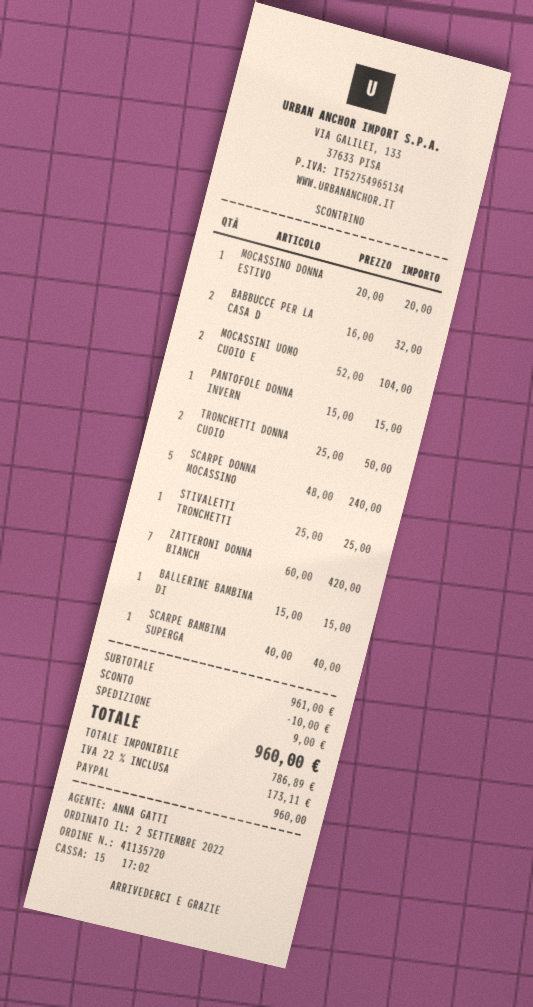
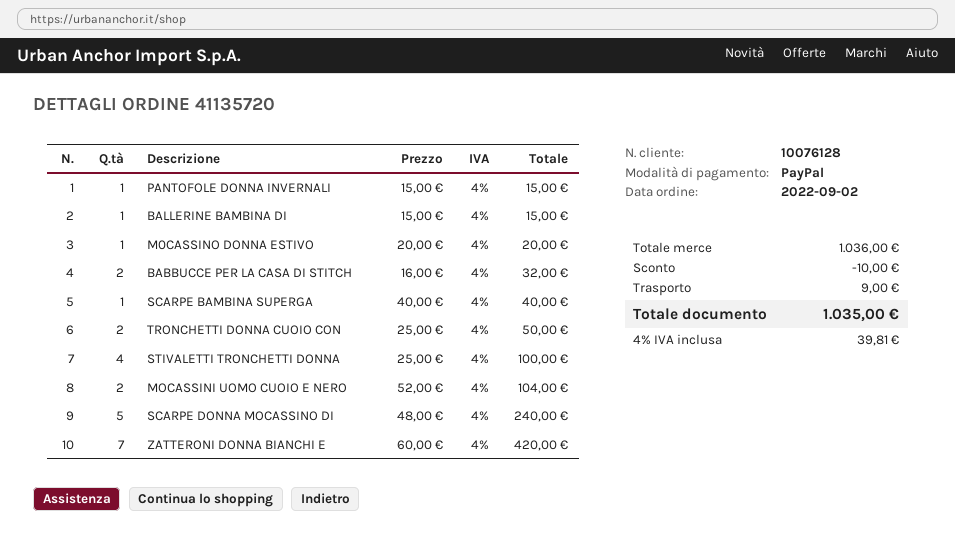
STIVALETTI TRONCHETTI: 1 x 25.00 = 25.00 -> 4 x 25.00 = 100.00
subtotal: 961.00 -> 1036.00
tax: 22% = 173.11 -> 4% = 39.81
total: 960.00 -> 1035.00

